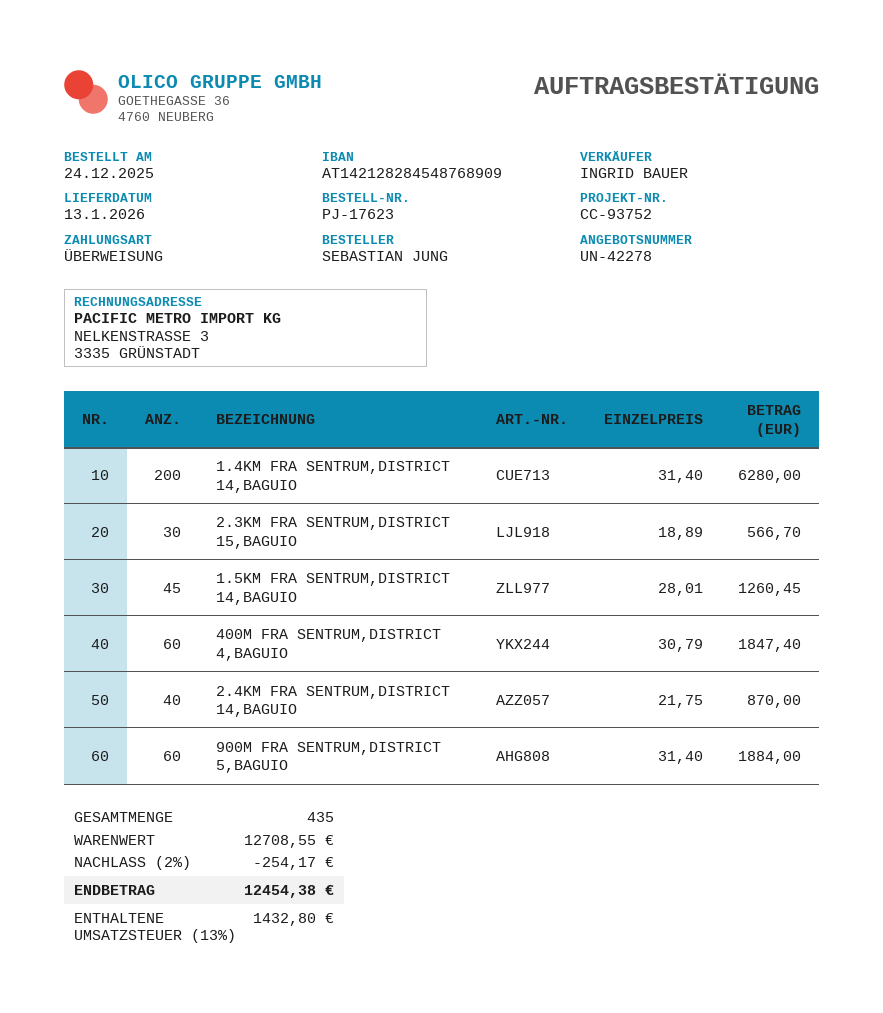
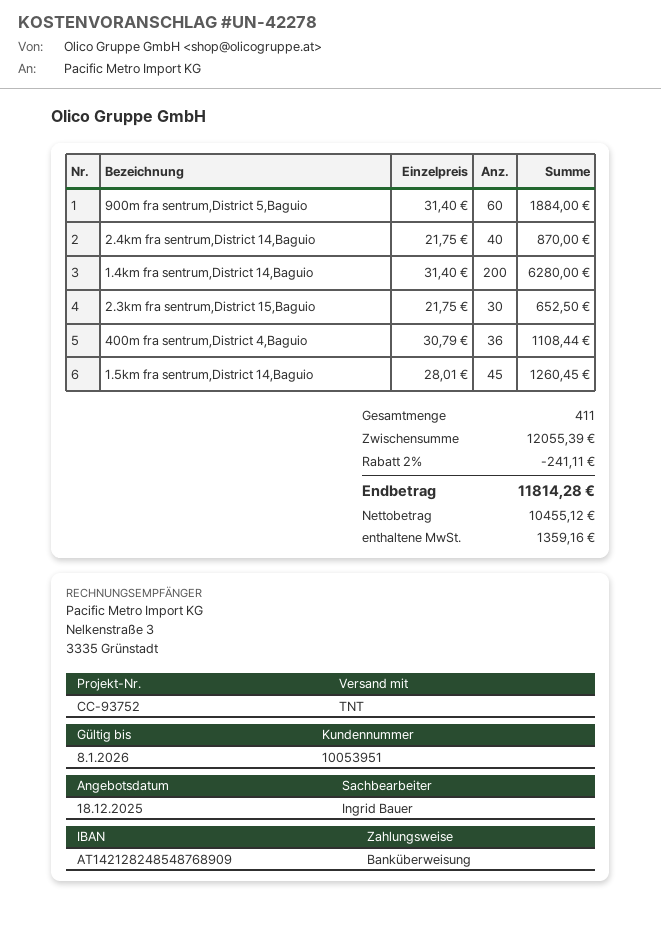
bank account: AT142128284548768909 -> AT142128248548768909
2.3KM FRA SENTRUM,DISTRICT 15,BAGUIO: 30 x 18.89 = 566.70 -> 30 x 21.75 = 652.50
400M FRA SENTRUM,DISTRICT 4,BAGUIO: 60 x 30.79 = 1847.40 -> 36 x 30.79 = 1108.44
total quantity: 435 -> 411
subtotal: 12708.55 -> 12055.39
discount: 2% = 254.17 -> 2% = 241.11
tax: 1432.80 -> 1359.16
total: 12454.38 -> 11814.28

